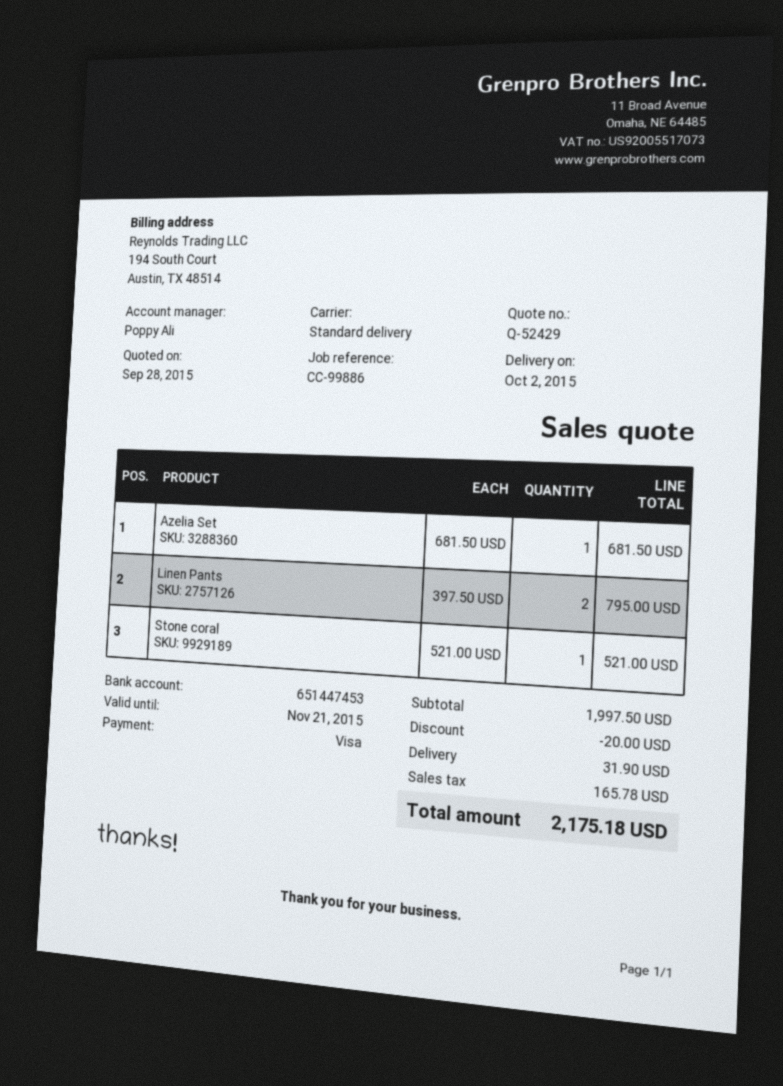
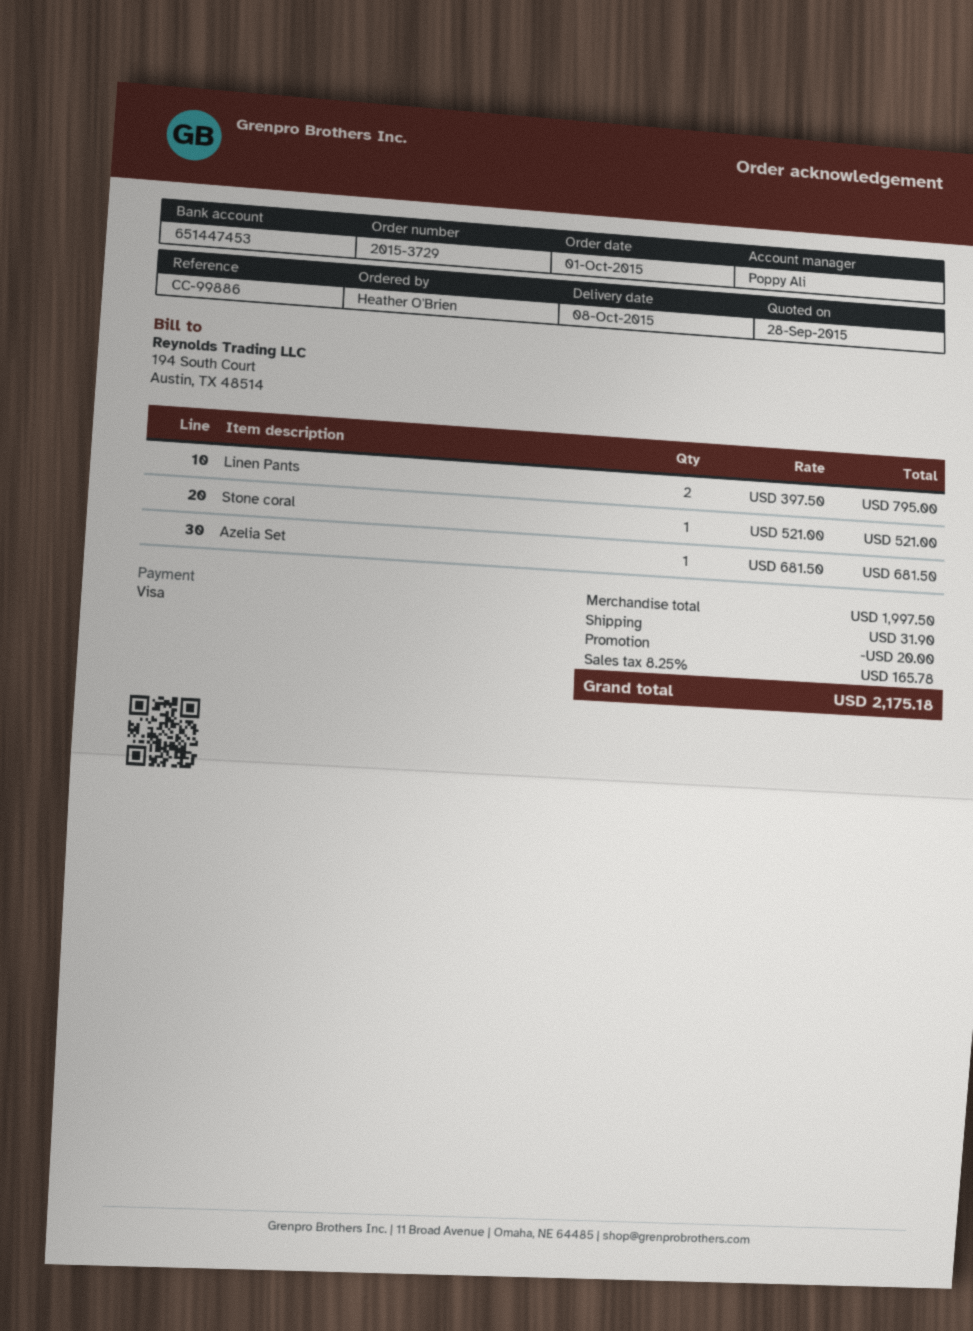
delivery date: 2015-10-02 -> 2015-10-08

